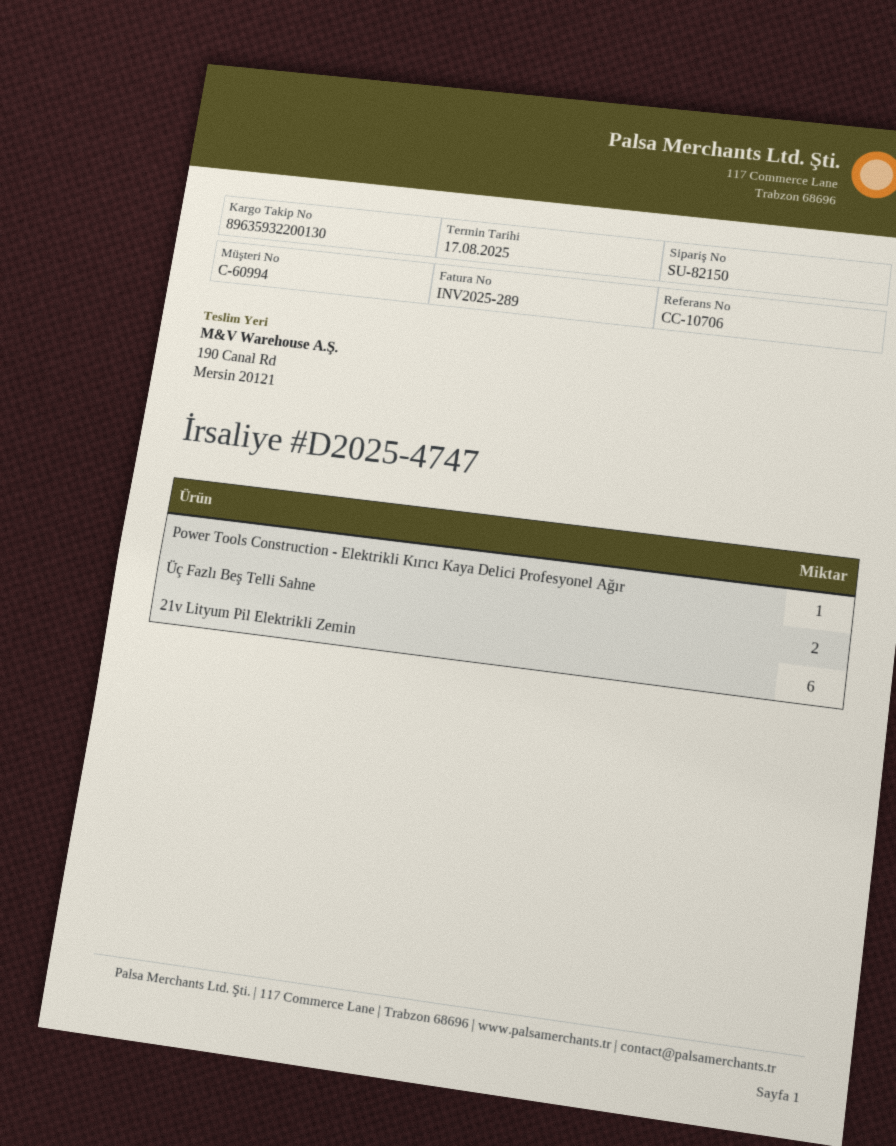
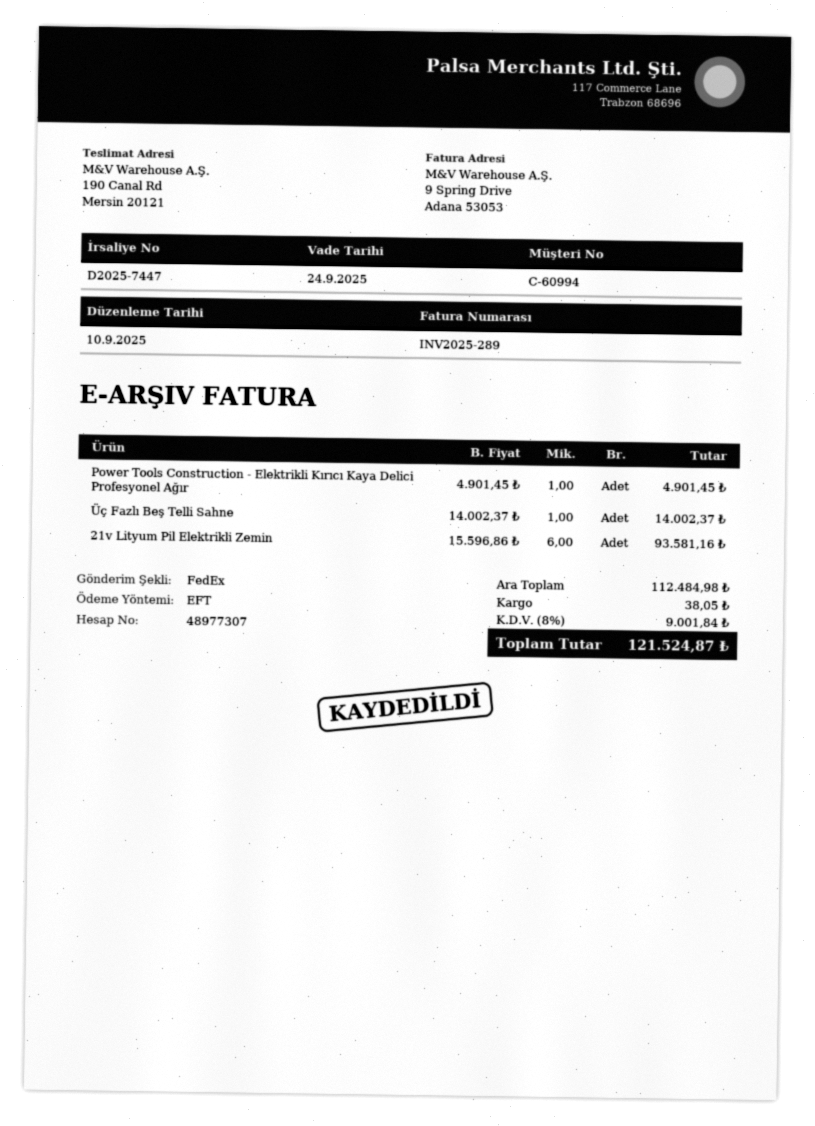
delivery note number: D2025-4747 -> D2025-7447
Üç Fazlı Beş Telli Sahne: 2 -> 1

